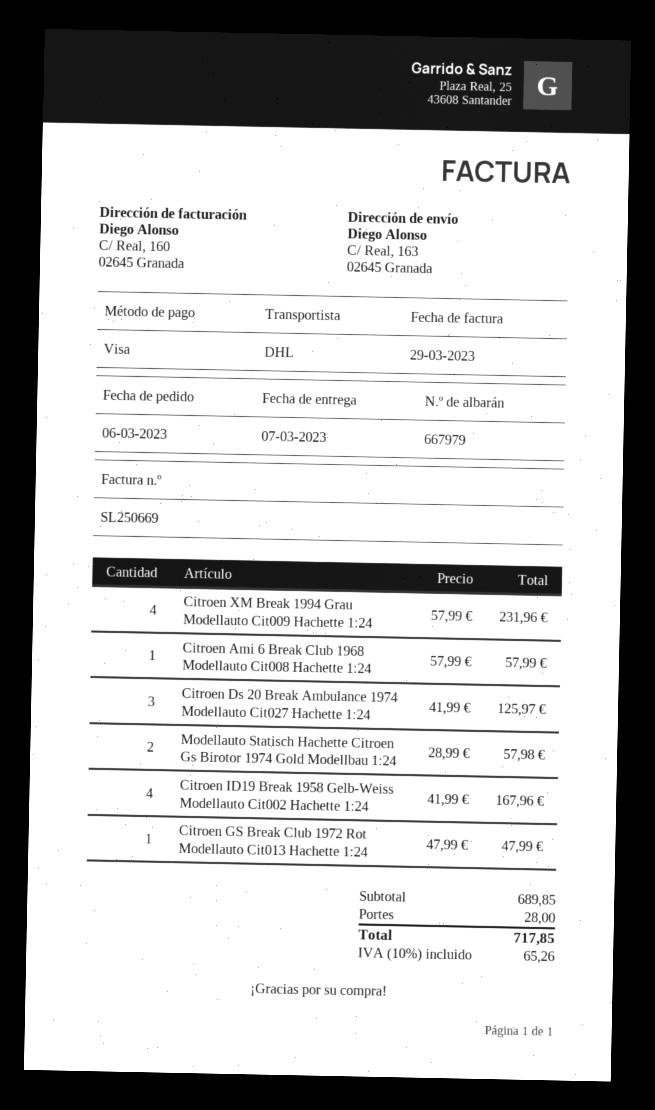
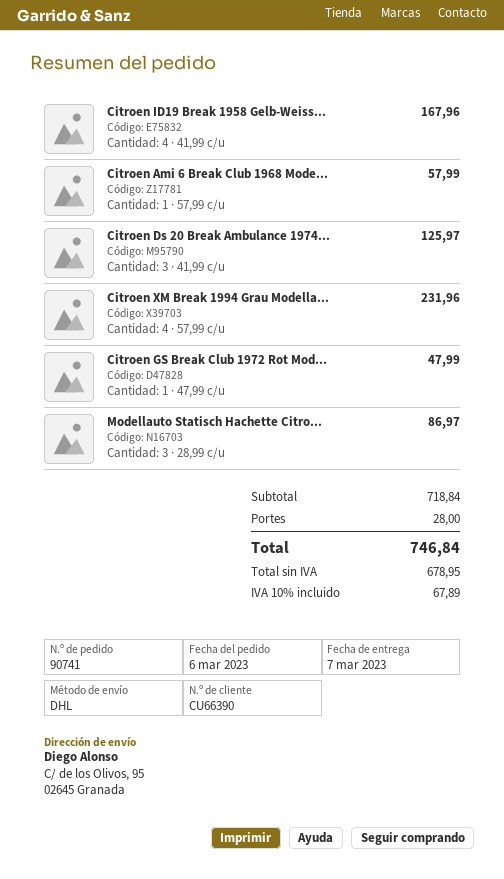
ship to: C/ Real, 163, 02645 Granada -> C/ de los Olivos, 95, 02645 Granada
Modellauto Statisch Hachette Citroen Gs Birotor 1974 Gold Modellbau 1:24: 2 x 28.99 = 57.98 -> 3 x 28.99 = 86.97
subtotal: 689.85 -> 718.84
tax: 10% = 65.26 -> 10% = 67.89
total: 717.85 -> 746.84

